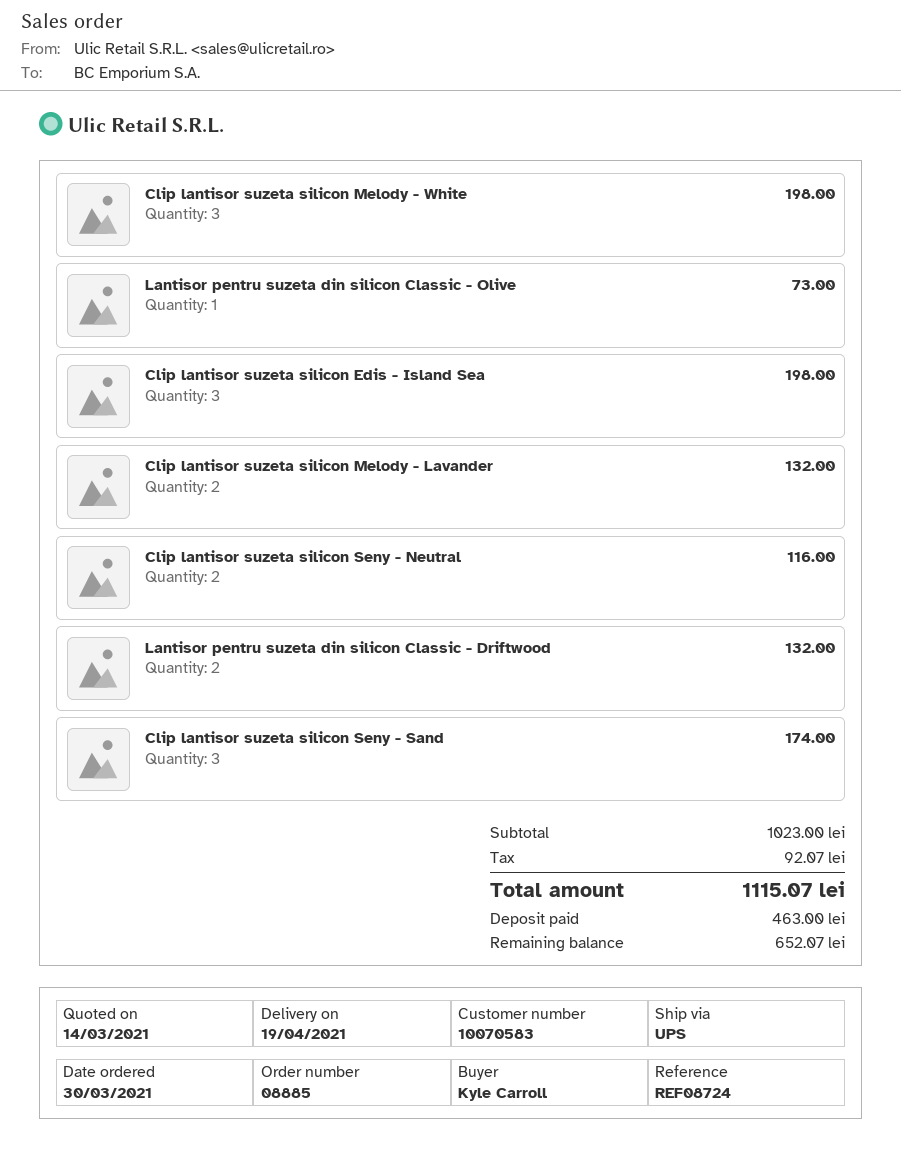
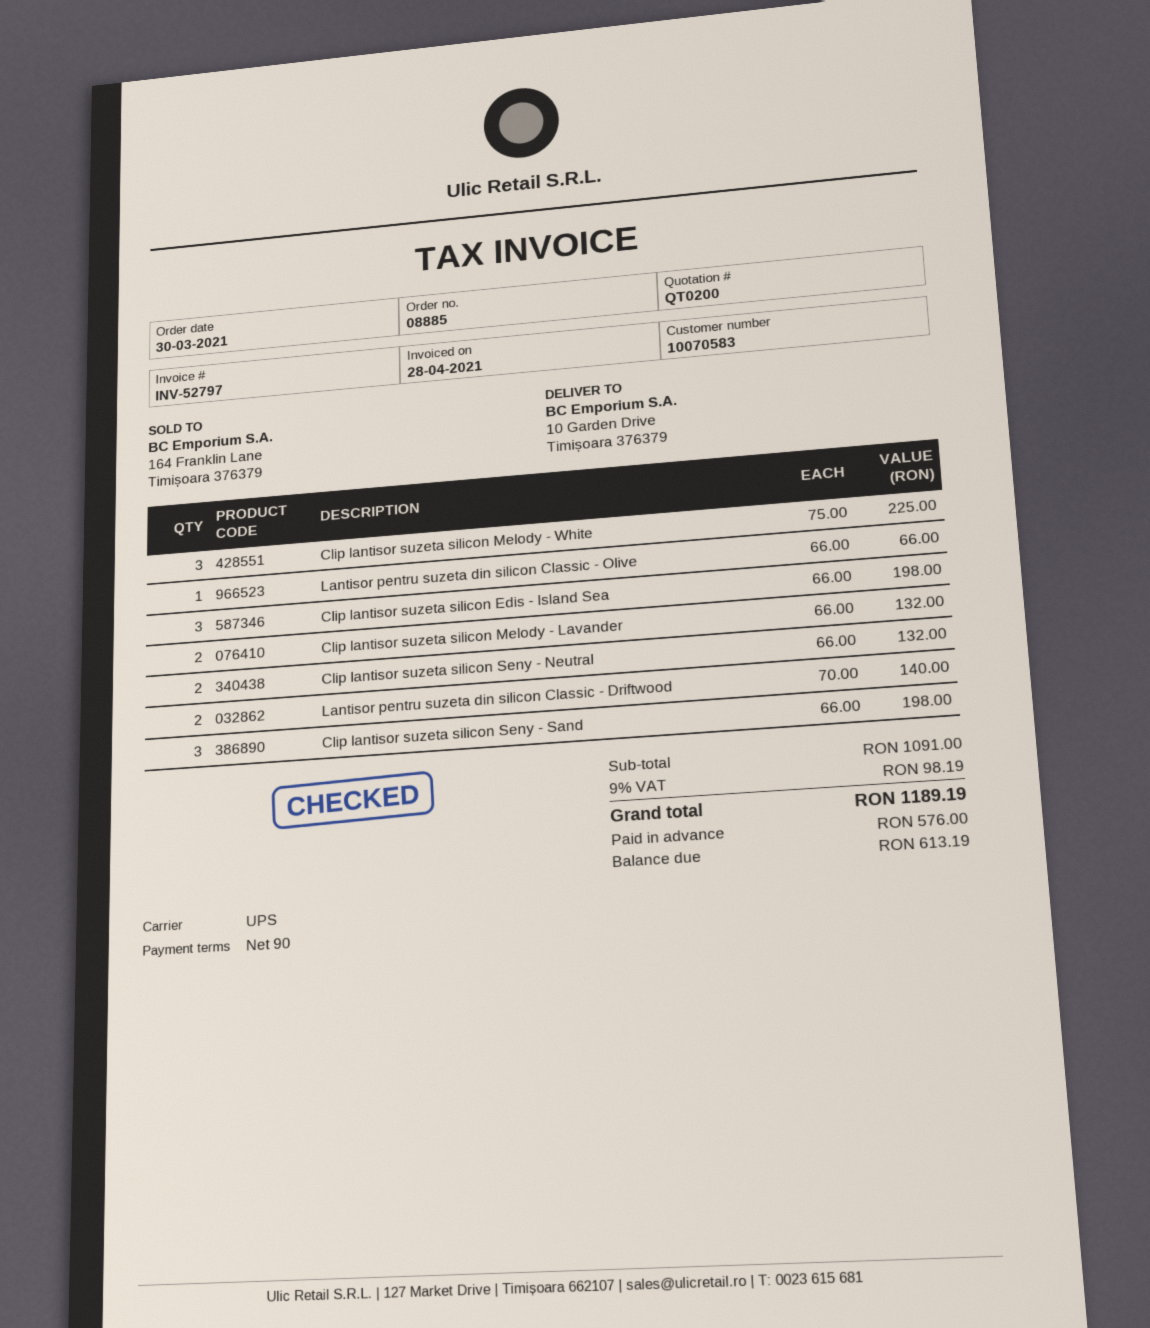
Clip lantisor suzeta silicon Melody - White: 3 for 198.00 -> 3 for 225.00
Lantisor pentru suzeta din silicon Classic - Olive: 1 for 73.00 -> 1 for 66.00
Clip lantisor suzeta silicon Seny - Neutral: 2 for 116.00 -> 2 for 132.00
Lantisor pentru suzeta din silicon Classic - Driftwood: 2 for 132.00 -> 2 for 140.00
Clip lantisor suzeta silicon Seny - Sand: 3 for 174.00 -> 3 for 198.00
subtotal: 1023.00 -> 1091.00
tax: 92.07 -> 98.19
total: 1115.07 -> 1189.19
deposit: 463.00 -> 576.00
balance: 652.07 -> 613.19

